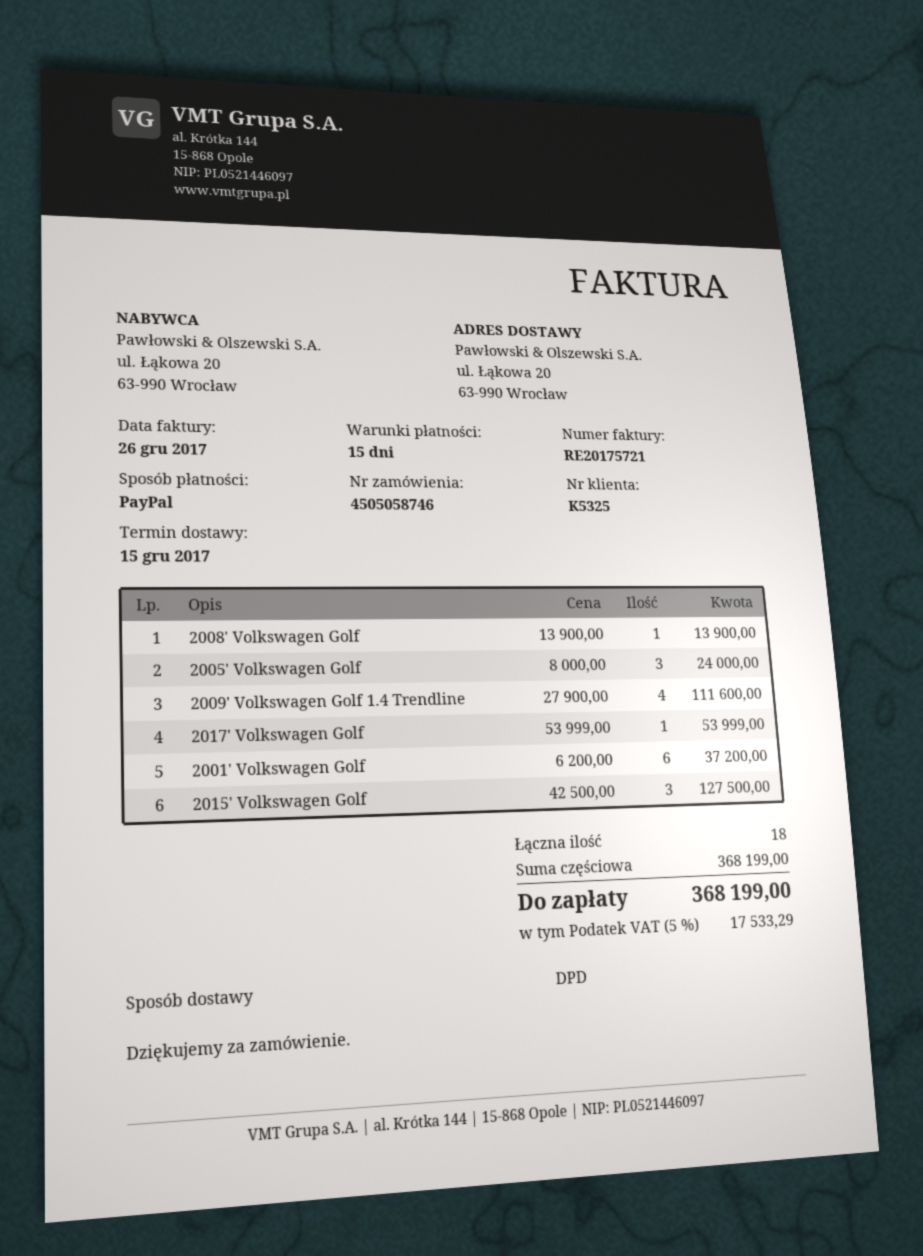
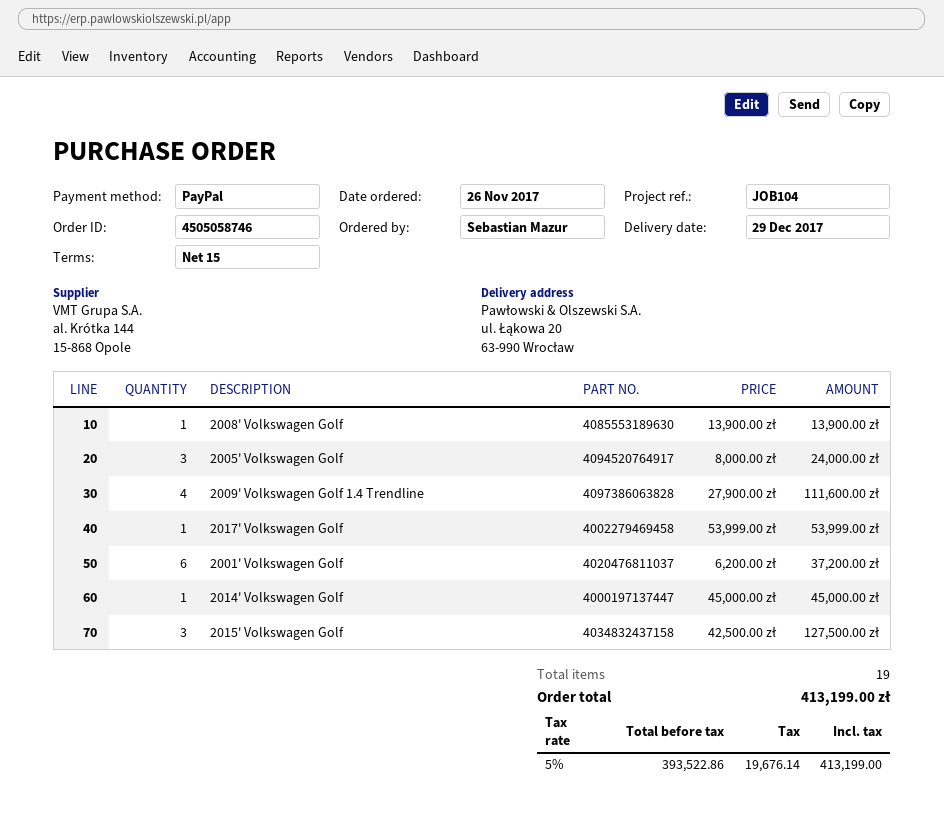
delivery date: 2017-12-15 -> 2017-12-29
2014' Volkswagen Golf: none -> 1 x 45000.00 = 45000.00
total quantity: 18 -> 19
tax: 5% = 17533.29 -> 5% = 19676.14
total: 368199.00 -> 413199.00

